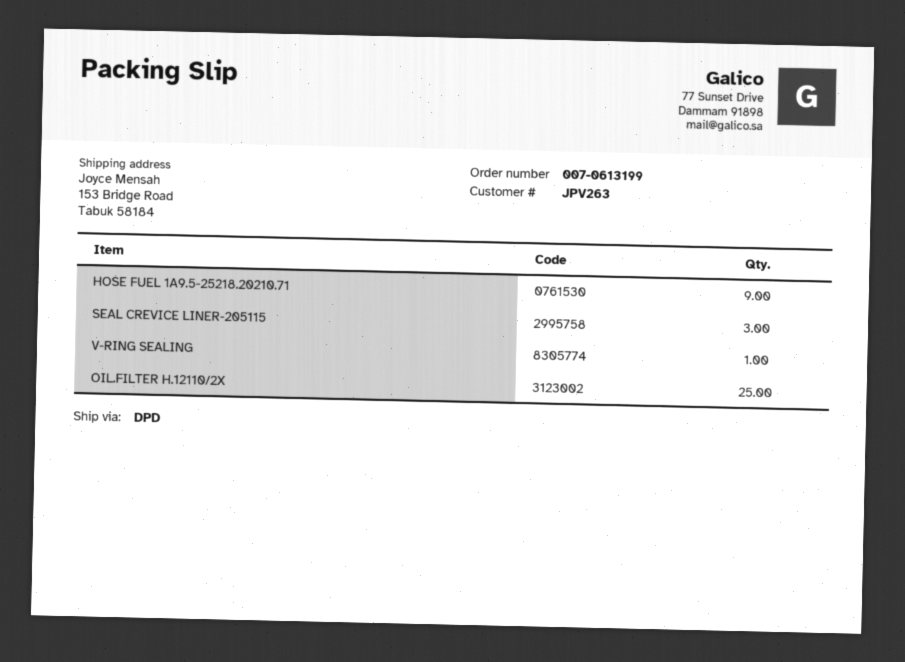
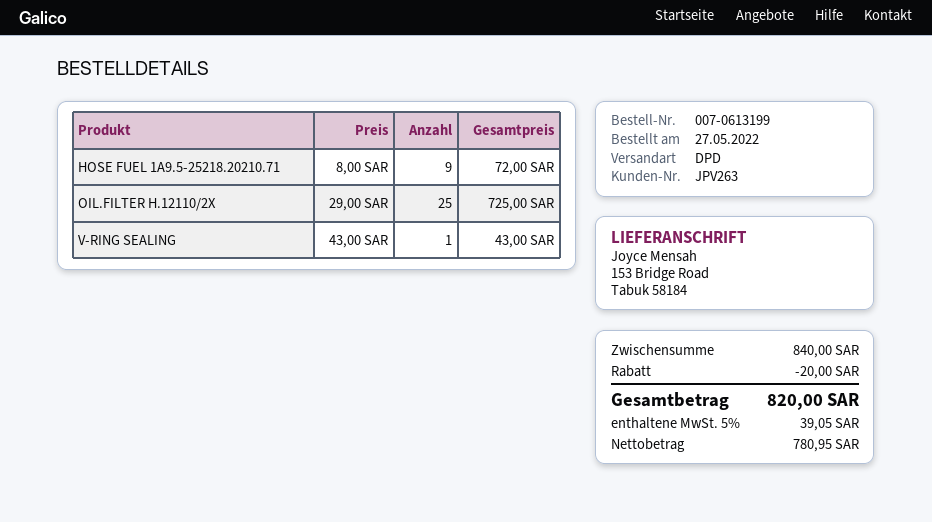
SEAL CREVICE LINER-205115: 3 -> none

